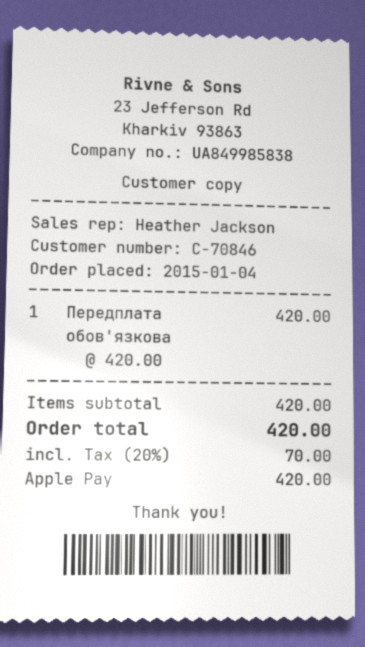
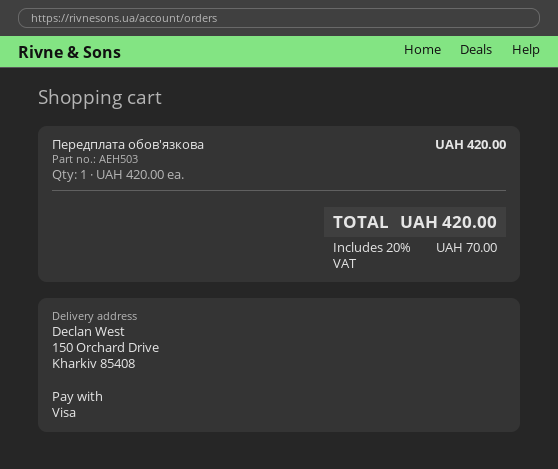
payment method: Apple Pay -> Visa

